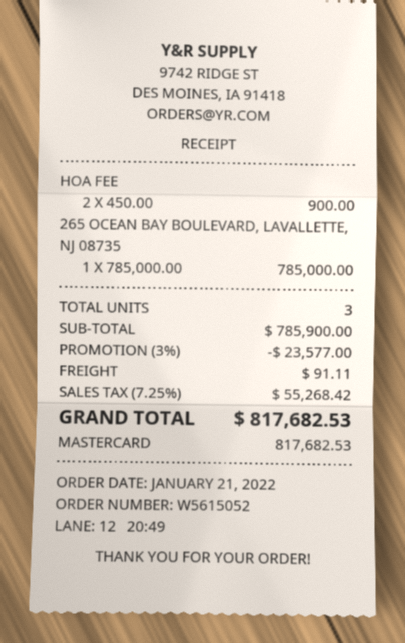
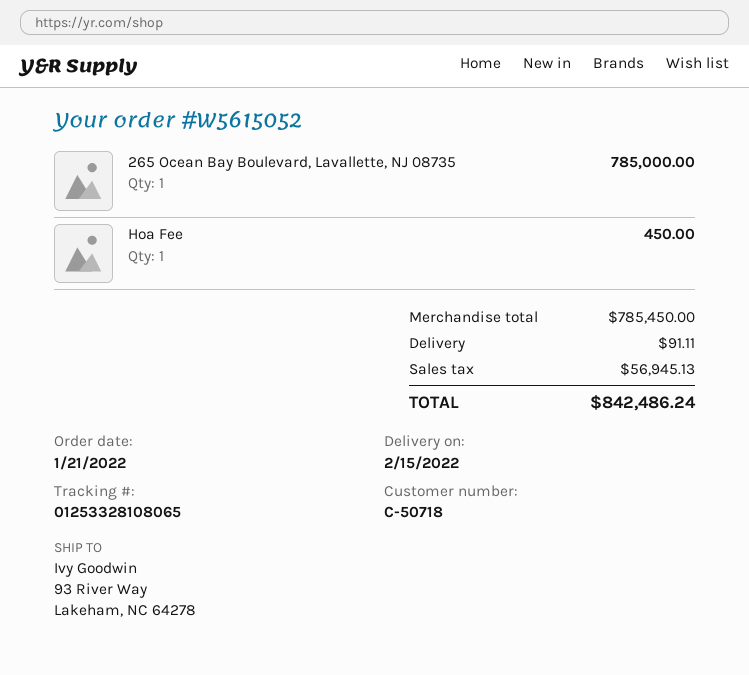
HOA FEE: 2 for 900.00 -> 1 for 450.00
subtotal: 785900.00 -> 785450.00
discount: 3% = 23577.00 -> none
tax: 55268.42 -> 56945.13
total: 817682.53 -> 842486.24

